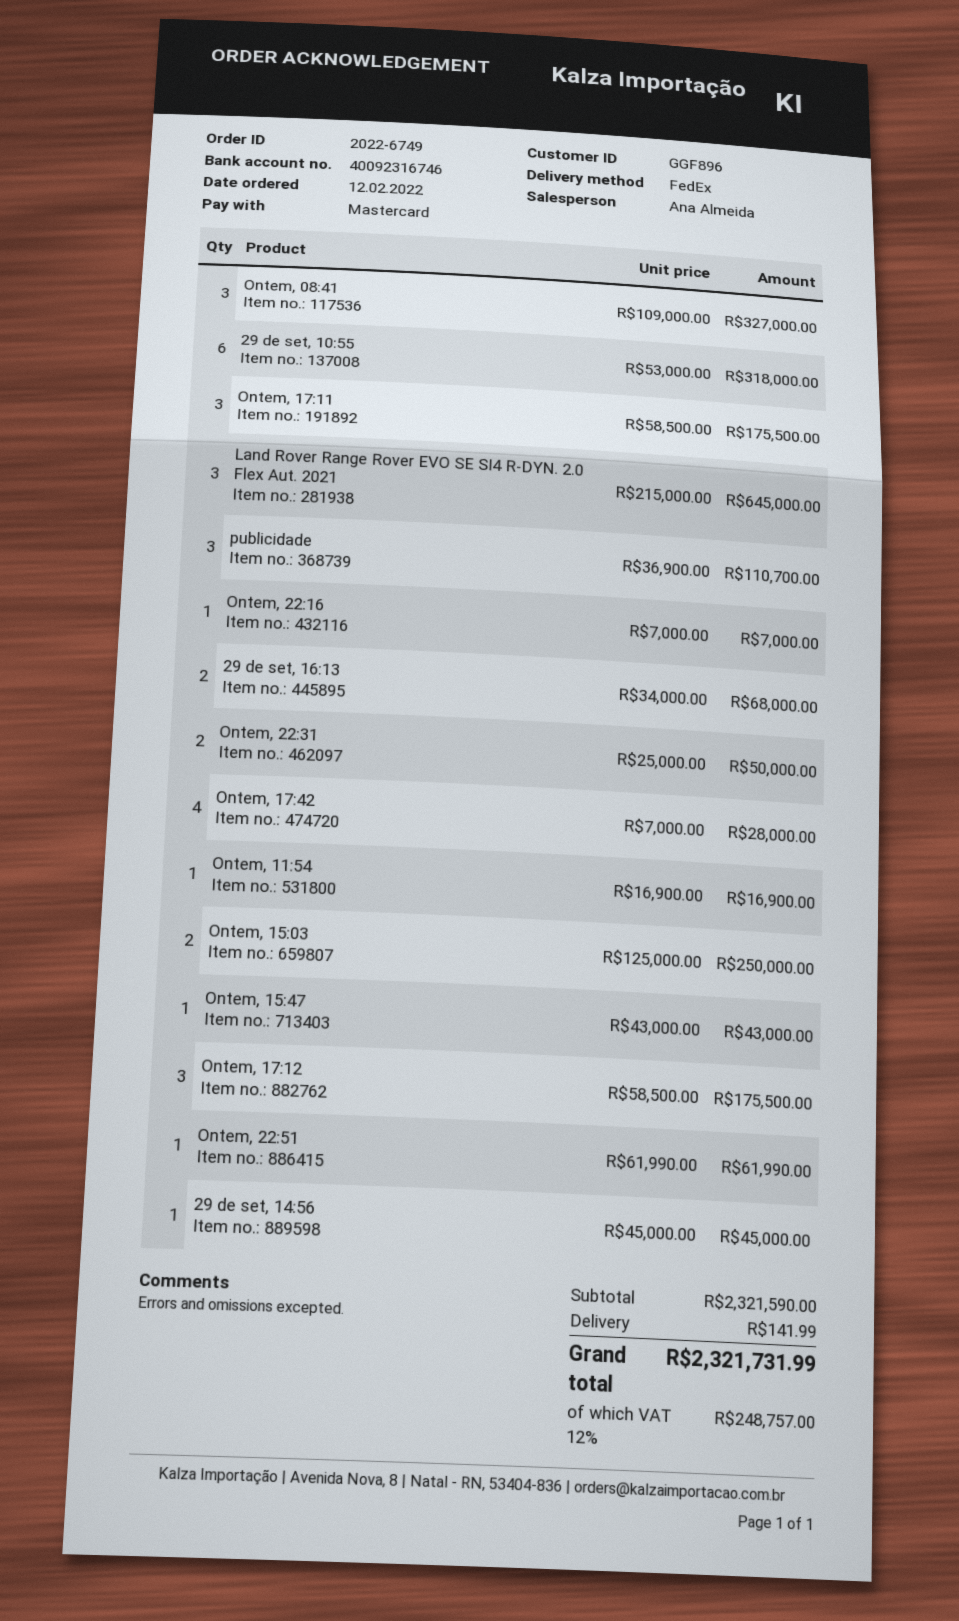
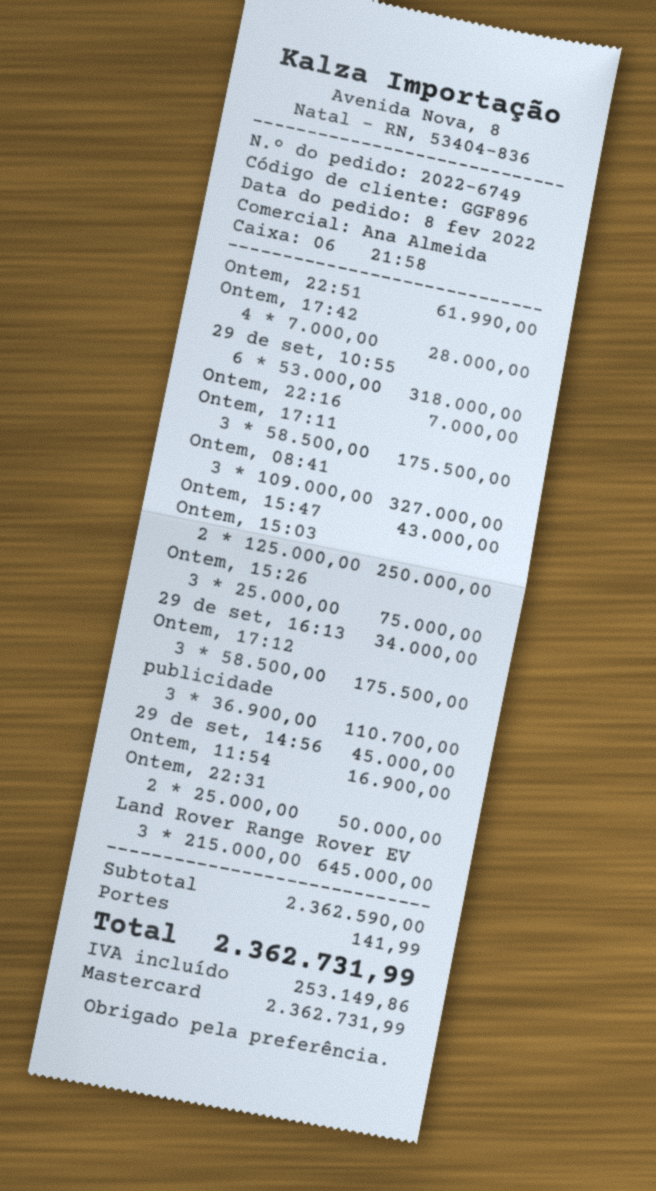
order date: 2022-02-12 -> 2022-02-08
29 de set, 16:13: 2 x 34000.00 = 68000.00 -> 1 x 34000.00 = 34000.00
Ontem, 15:26: none -> 3 x 25000.00 = 75000.00
subtotal: 2321590.00 -> 2362590.00
tax: 248757.00 -> 253149.86
total: 2321731.99 -> 2362731.99

